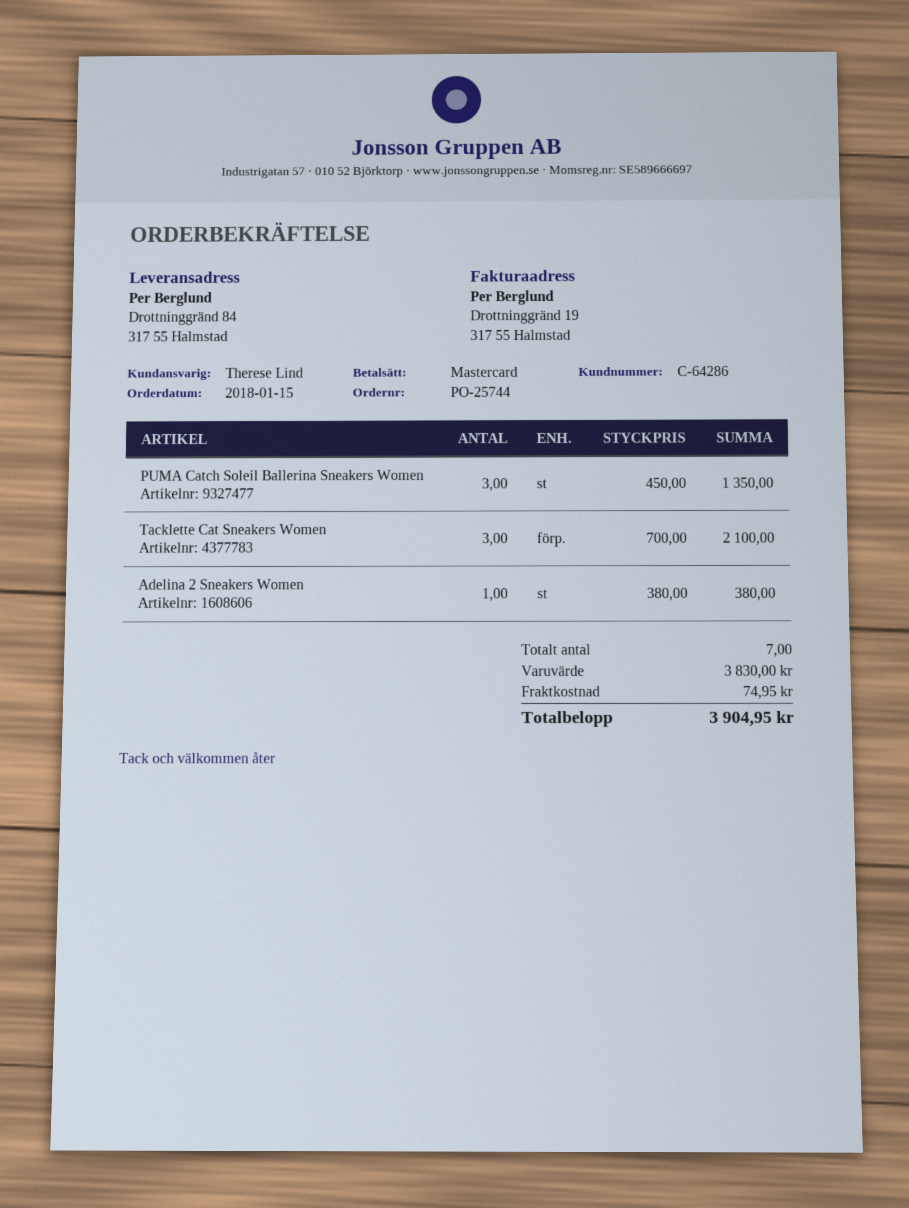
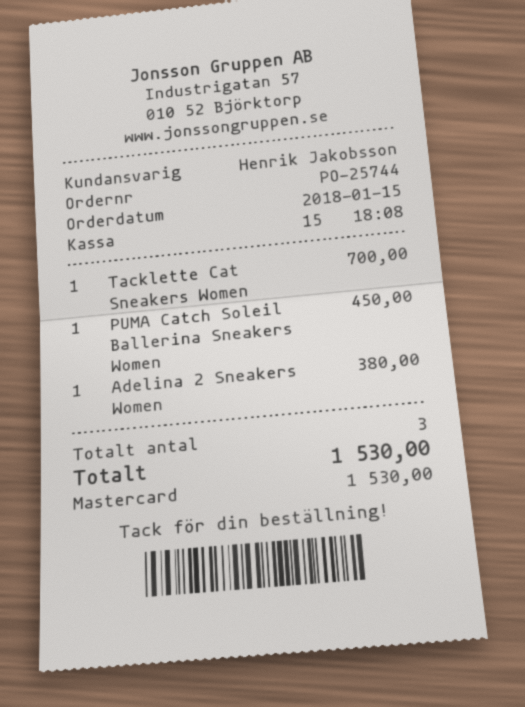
sales rep: Therese Lind -> Henrik Jakobsson
PUMA Catch Soleil Ballerina Sneakers Women: 3 for 1350.00 -> 1 for 450.00
Tacklette Cat Sneakers Women: 3 for 2100.00 -> 1 for 700.00
total quantity: 7 -> 3
shipping: 74.95 -> none
total: 3904.95 -> 1530.00

